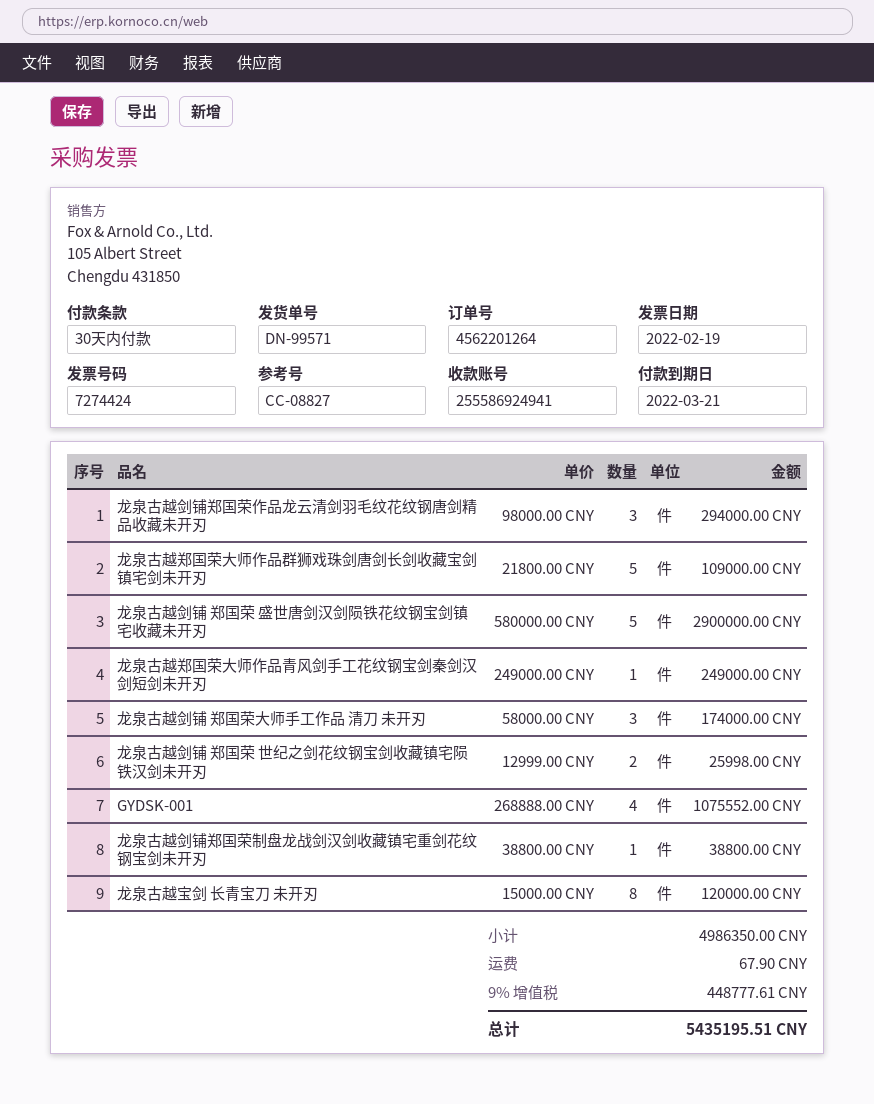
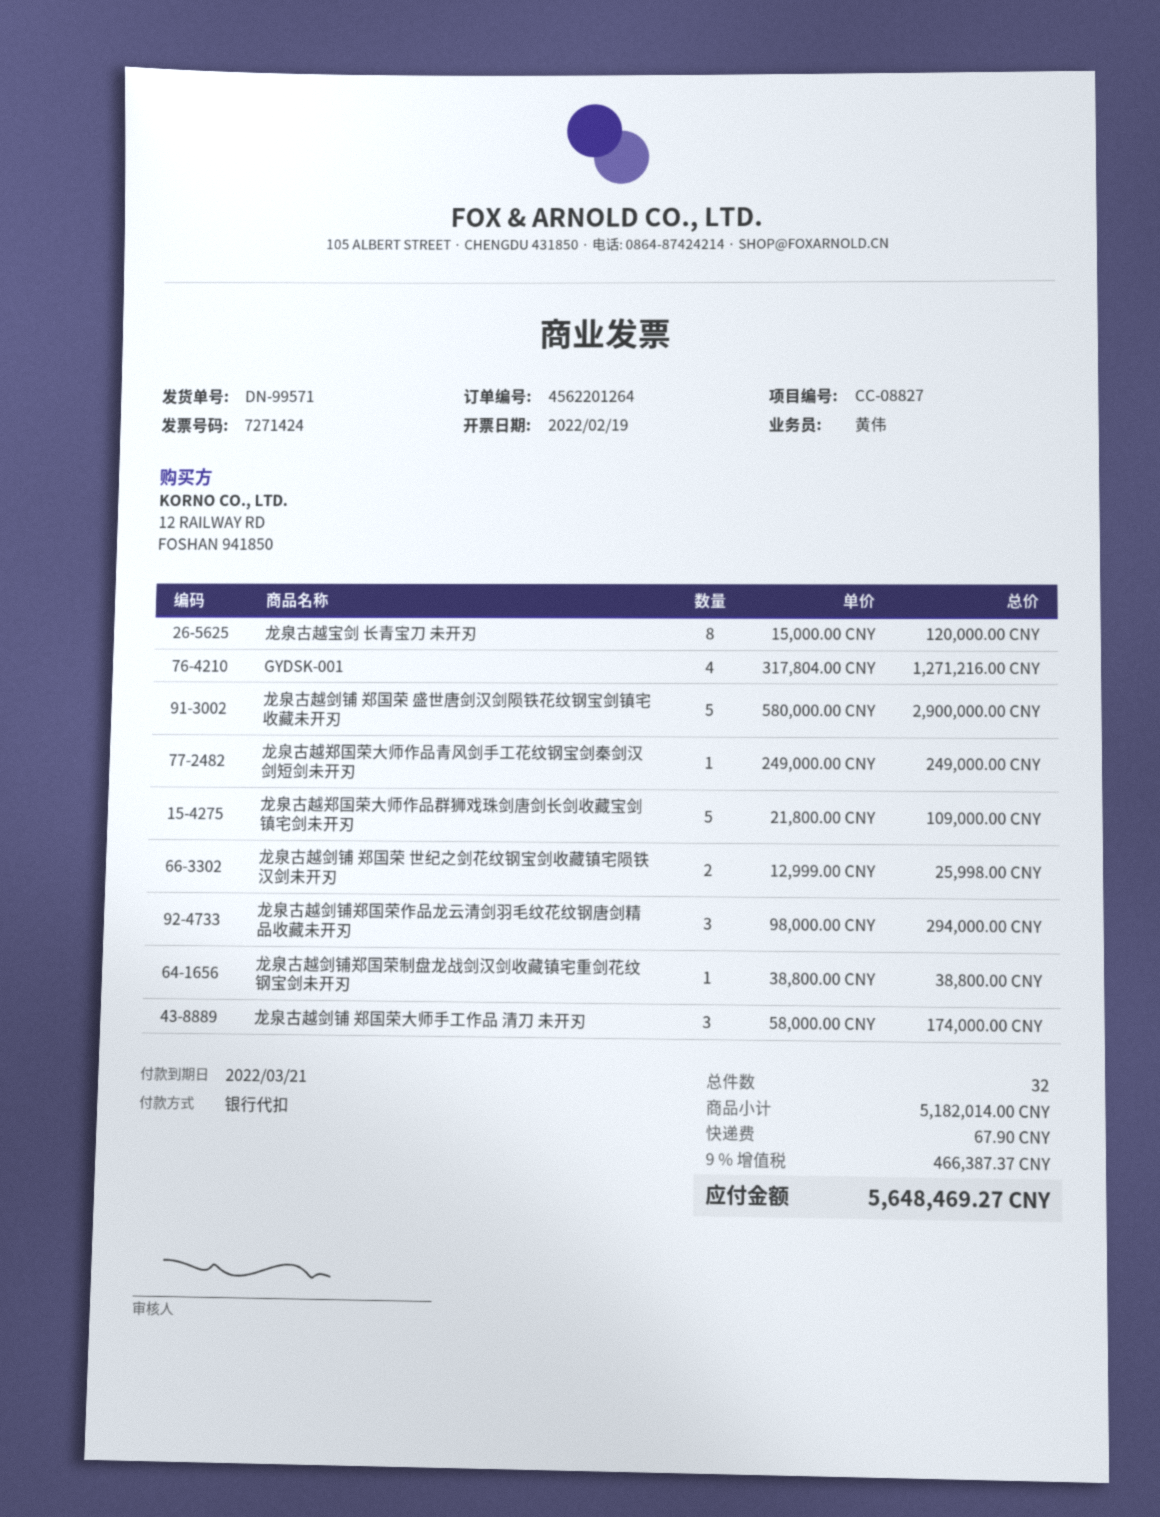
invoice number: 7274424 -> 7271424
GYDSK-001: 4 x 268888.00 = 1075552.00 -> 4 x 317804.00 = 1271216.00
subtotal: 4986350.00 -> 5182014.00
tax: 9% = 448777.61 -> 9% = 466387.37
total: 5435195.51 -> 5648469.27

